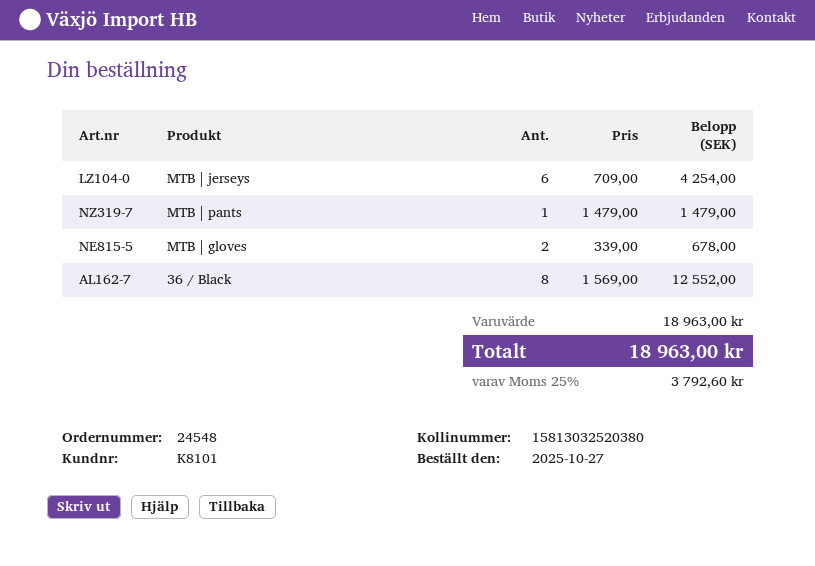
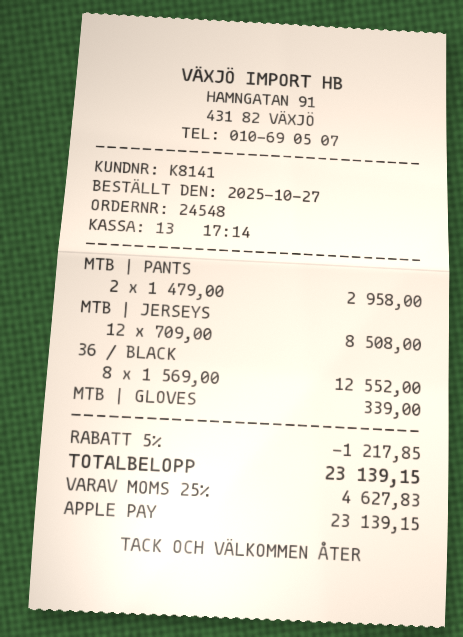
customer number: K8101 -> K8141
MTB | jerseys: 6 x 709.00 = 4254.00 -> 12 x 709.00 = 8508.00
MTB | pants: 1 x 1479.00 = 1479.00 -> 2 x 1479.00 = 2958.00
MTB | gloves: 2 x 339.00 = 678.00 -> 1 x 339.00 = 339.00
discount: none -> 5% = 1217.85
tax: 25% = 3792.60 -> 25% = 4627.83
total: 18963.00 -> 23139.15

